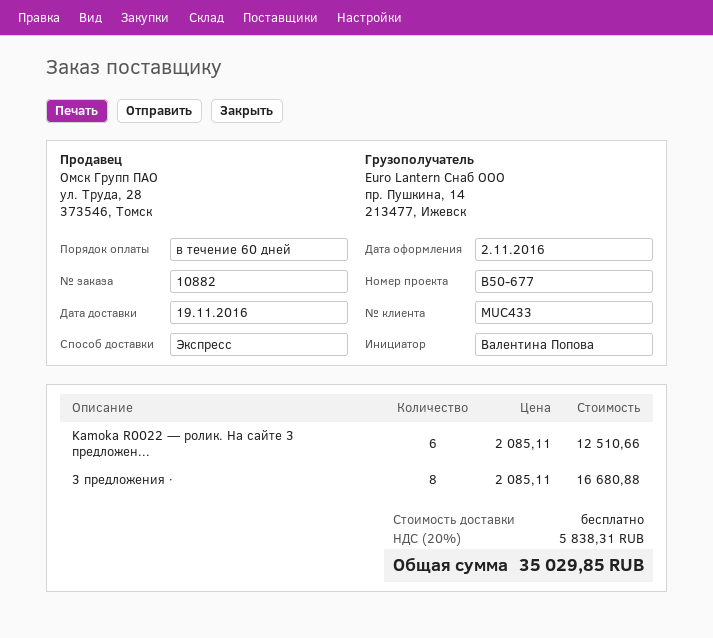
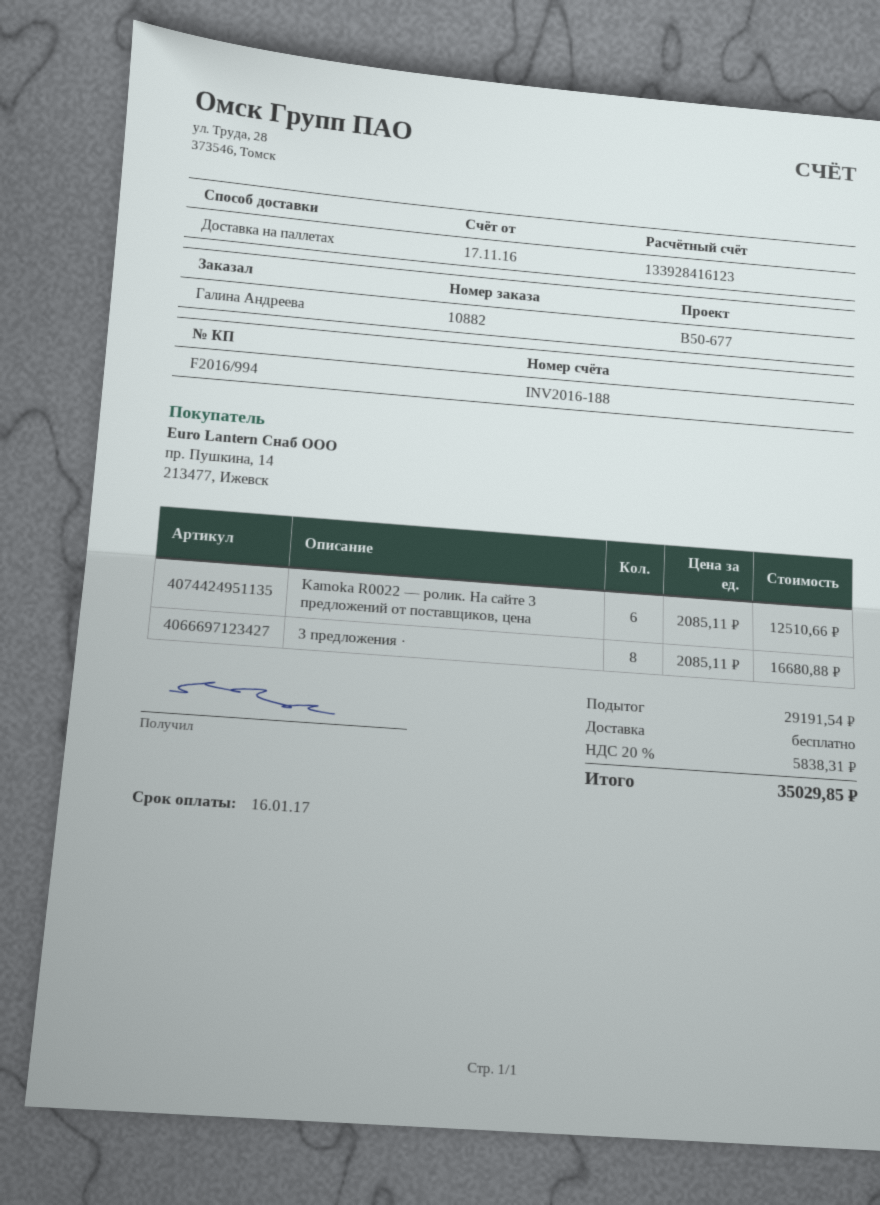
ordered by: Валентина Попова -> Галина Андреева
shipping method: express -> pallet freight

